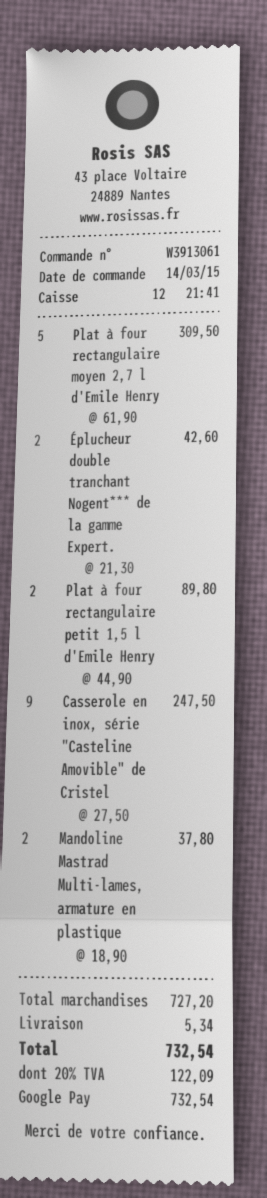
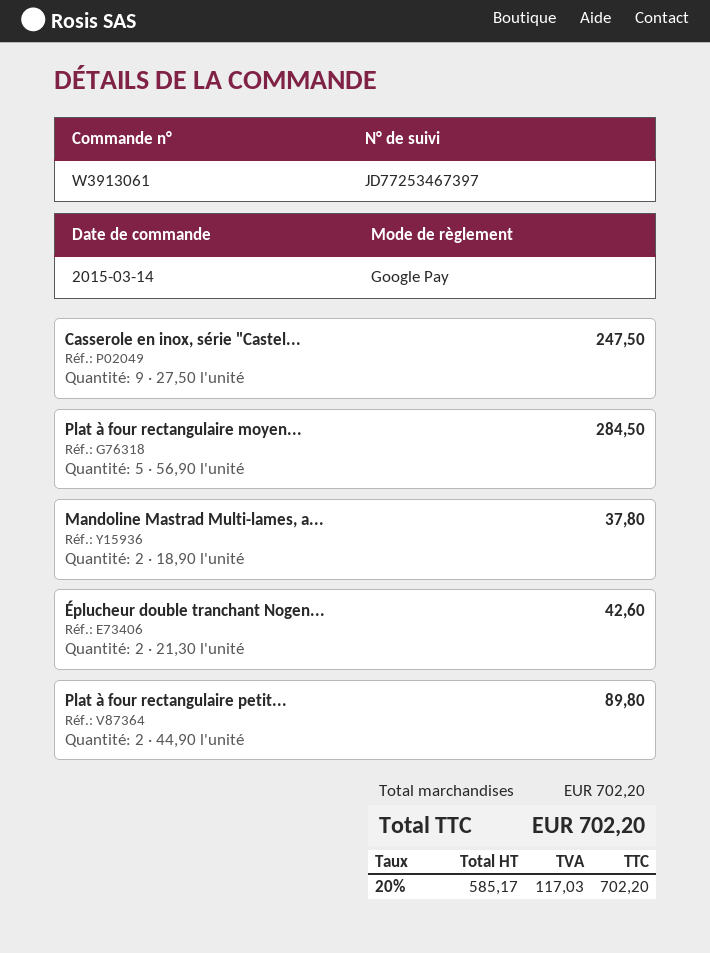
Plat à four rectangulaire moyen 2,7 l d'Emile Henry: 5 x 61.90 = 309.50 -> 5 x 56.90 = 284.50
subtotal: 727.20 -> 702.20
shipping: 5.34 -> none
tax: 20% = 122.09 -> 20% = 117.03
total: 732.54 -> 702.20

